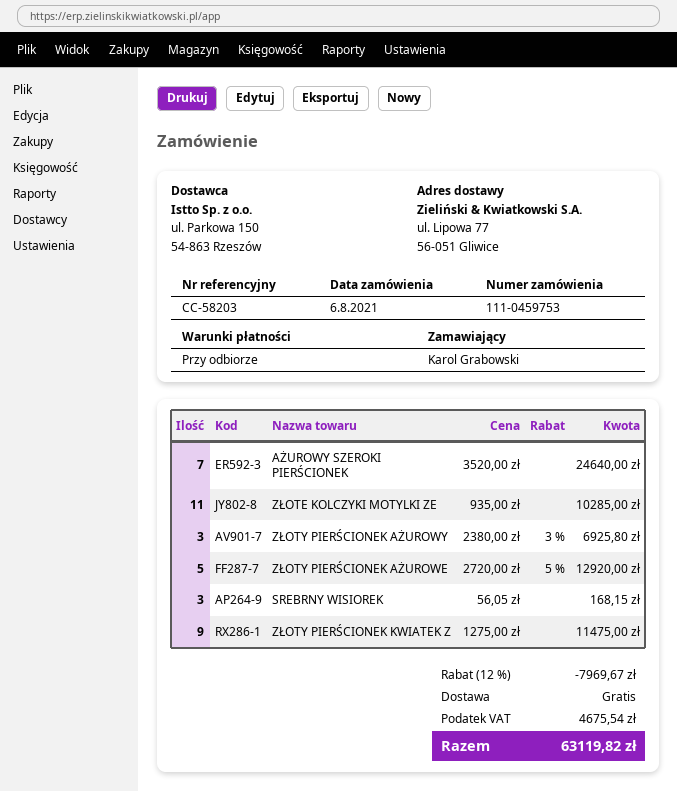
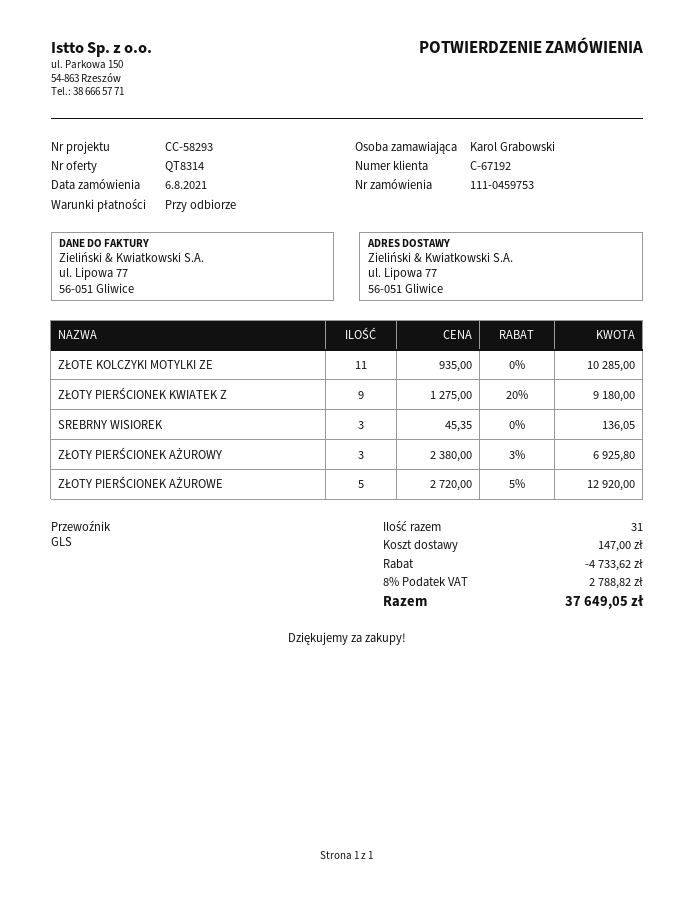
reference: CC-58203 -> CC-58293
AŻUROWY SZEROKI PIERŚCIONEK: 7 x 3520.00 = 24640.00 -> none
SREBRNY WISIOREK: 3 x 56.05 = 168.15 -> 3 x 45.35 = 136.05
ZŁOTY PIERŚCIONEK KWIATEK Z: 9 x 1275.00 = 11475.00 -> 9 x 1275.00 - 20% = 9180.00
discount: 7969.67 -> 4733.62
shipping: 0.00 -> 147.00
tax: 4675.54 -> 2788.82
total: 63119.82 -> 37649.05

